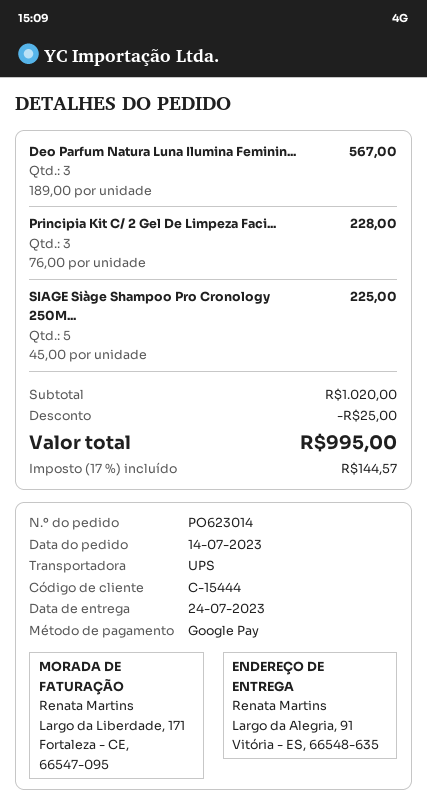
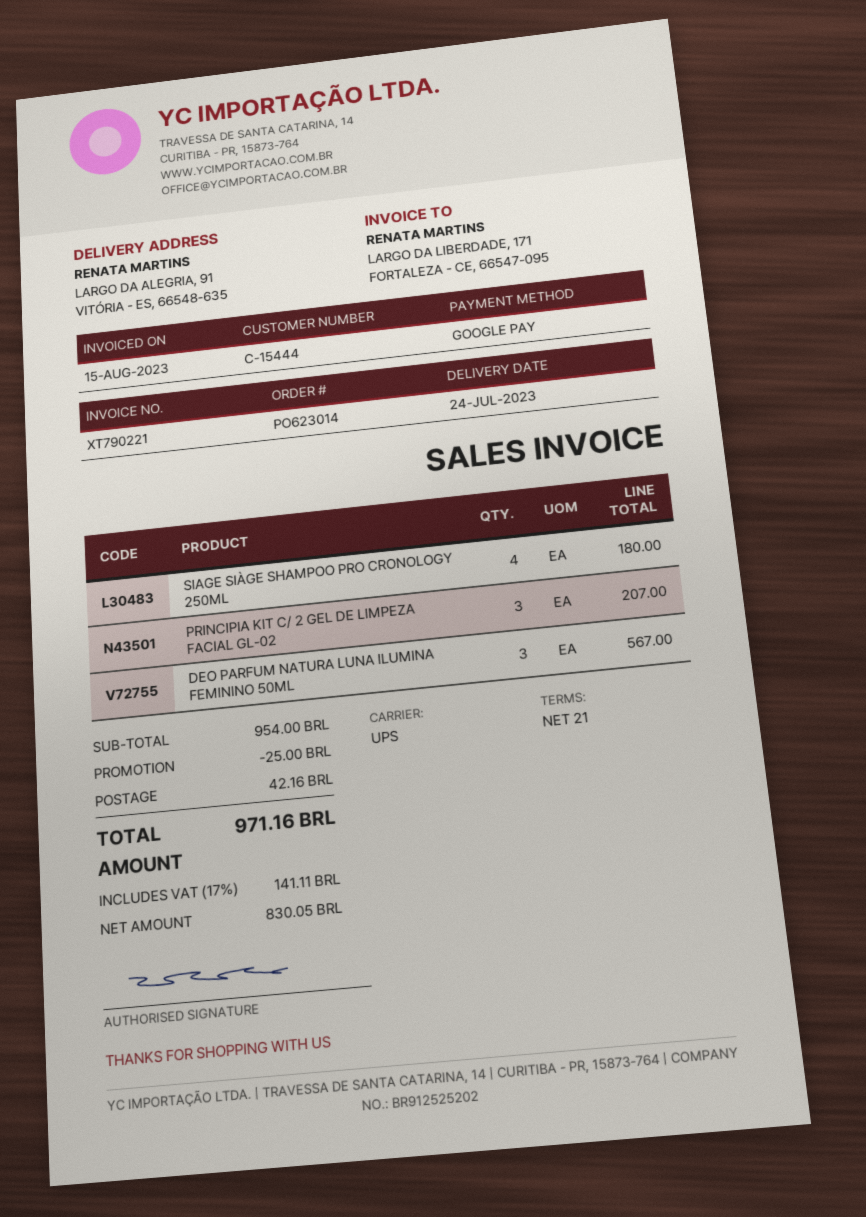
Principia Kit C/ 2 Gel De Limpeza Faci...: 3 for 228.00 -> 3 for 207.00
SIAGE Siàge Shampoo Pro Cronology 250M...: 5 for 225.00 -> 4 for 180.00
subtotal: 1020.00 -> 954.00
shipping: none -> 42.16
tax: 17% = 144.57 -> 17% = 141.11
total: 995.00 -> 971.16

